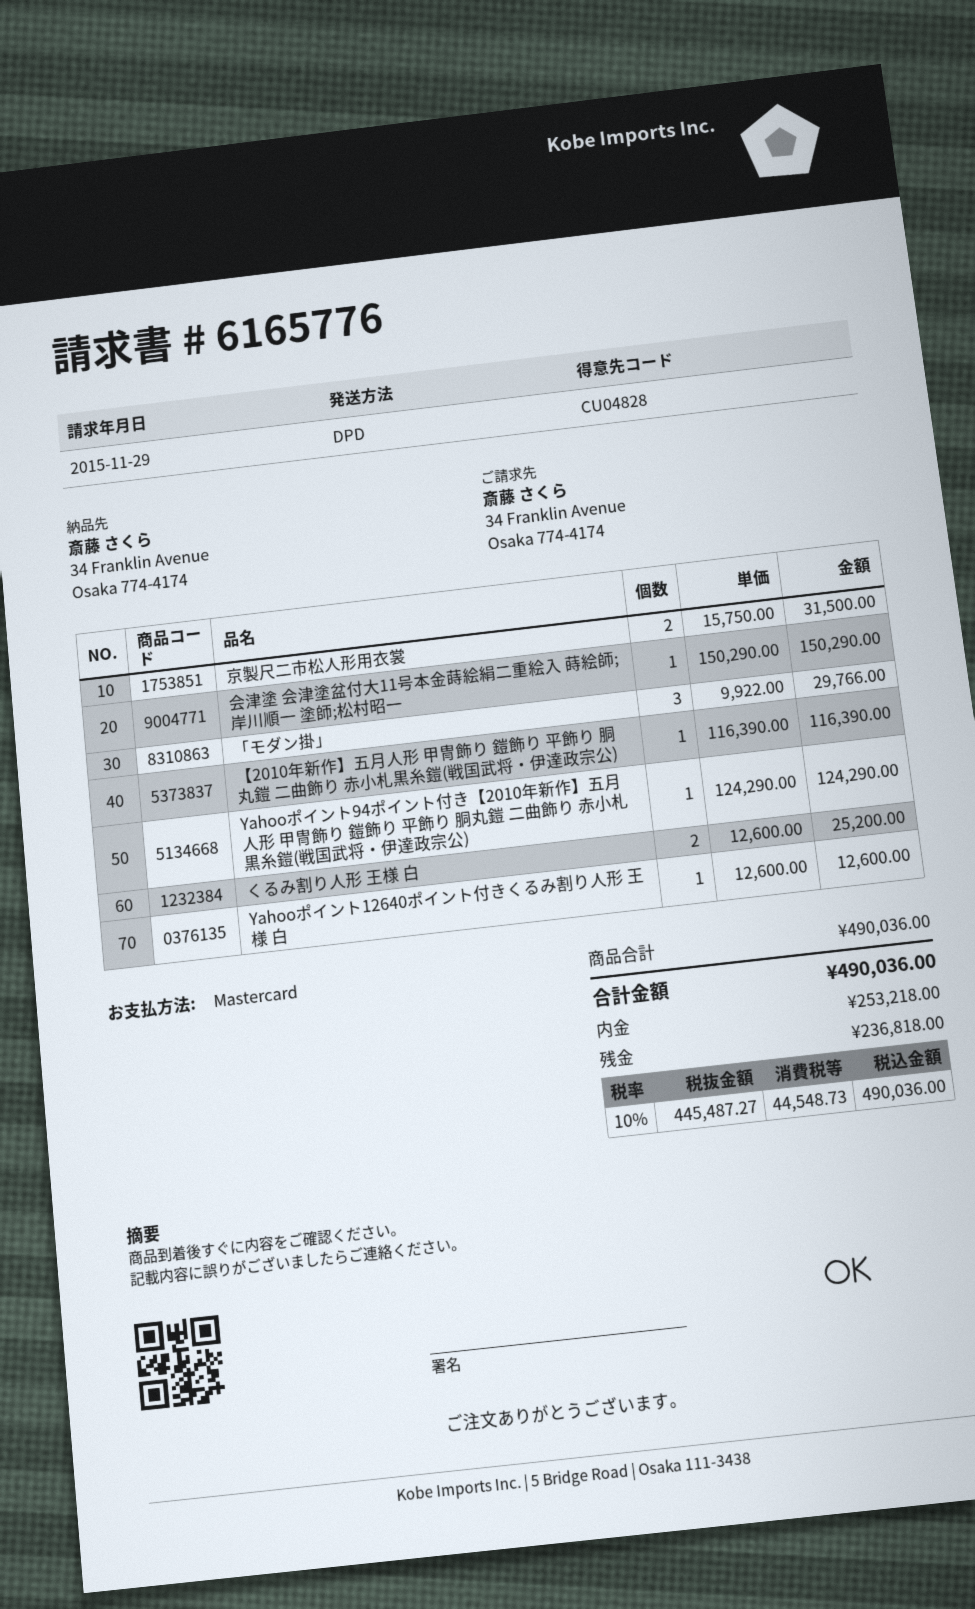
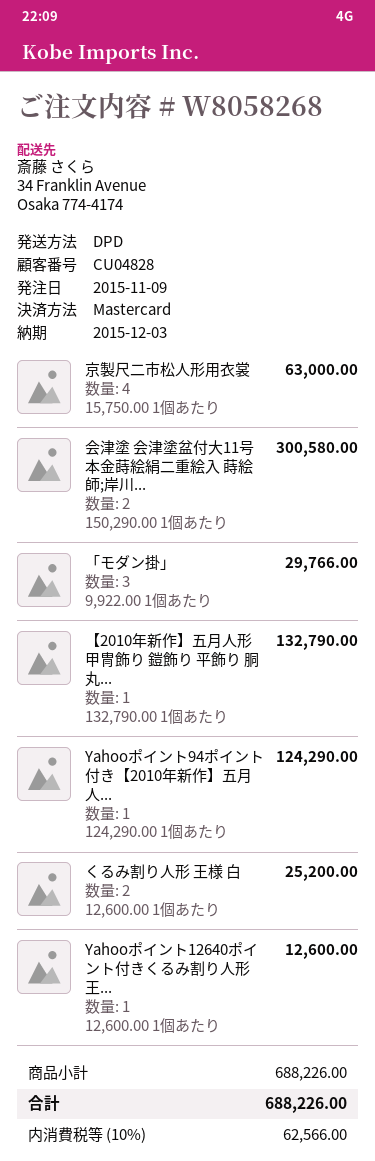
京製尺二市松人形用衣裳: 2 x 15750.00 = 31500.00 -> 4 x 15750.00 = 63000.00
会津塗 会津塗盆付大11号本金蒔絵絹二重絵入 蒔絵師;岸川順一 塗師;松村昭一: 1 x 150290.00 = 150290.00 -> 2 x 150290.00 = 300580.00
【2010年新作】五月人形 甲冑飾り 鎧飾り 平飾り 胴丸鎧 二曲飾り 赤小札黒糸鎧(戦国武将・伊達政宗公): 1 x 116390.00 = 116390.00 -> 1 x 132790.00 = 132790.00
subtotal: 490036.00 -> 688226.00
tax: 10% = 44548.73 -> 10% = 62566.00
total: 490036.00 -> 688226.00

